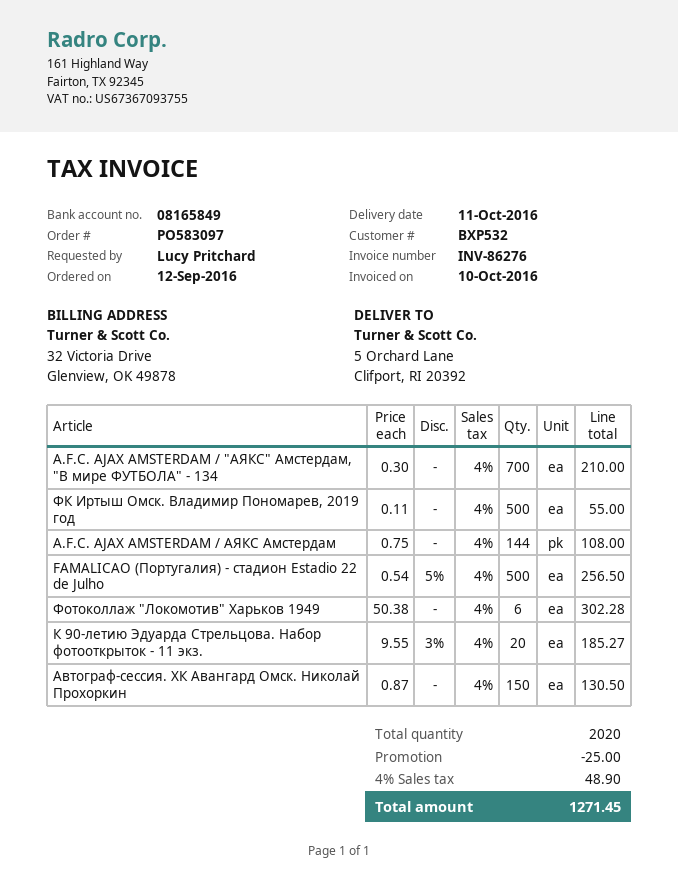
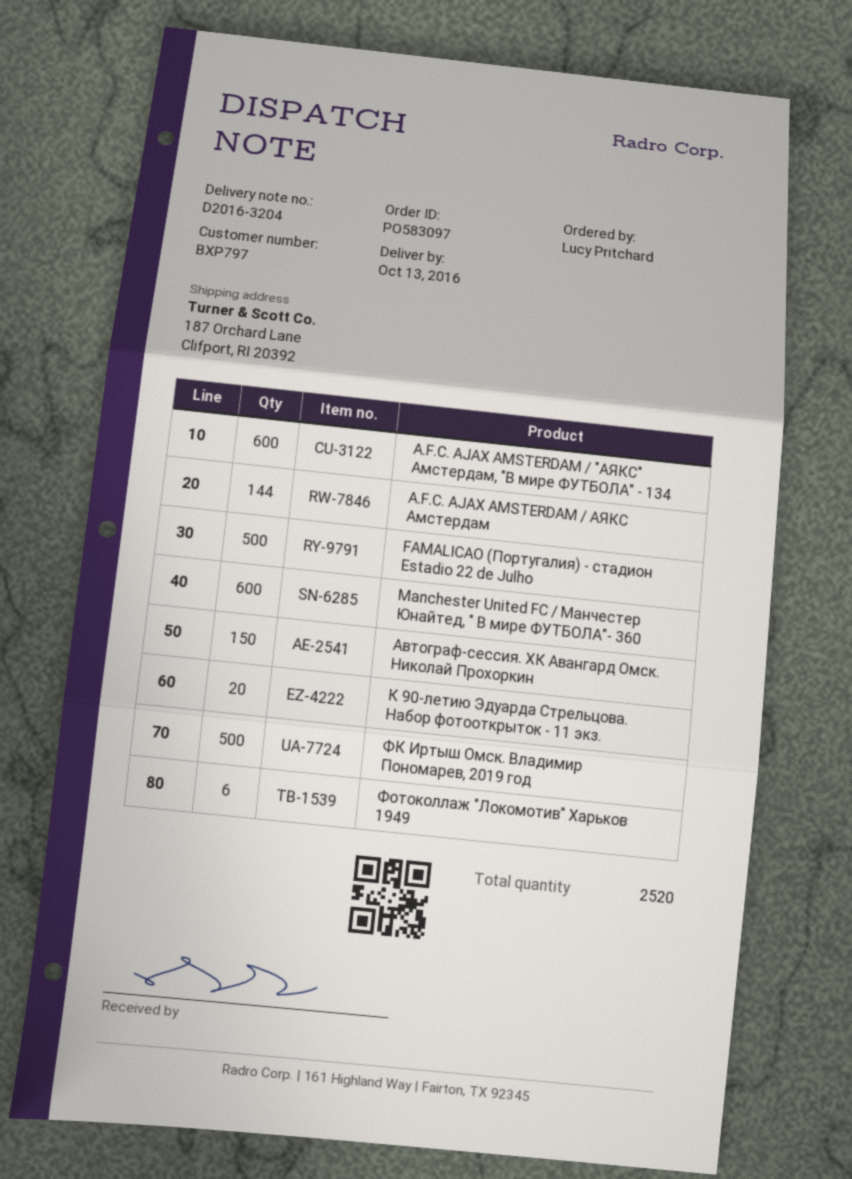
delivery date: 2016-10-11 -> 2016-10-13
customer number: BXP532 -> BXP797
ship to: 5 Orchard Lane, Clifport, RI 20392 -> 187 Orchard Lane, Clifport, RI 20392
A.F.C. AJAX AMSTERDAM / "АЯКС" Амстердам, "В мире ФУТБОЛА" - 134: 700 -> 600
Manchester United FC / Манчестер Юнайтед, " В мире ФУТБОЛА"- 360: none -> 600
total quantity: 2020 -> 2520

